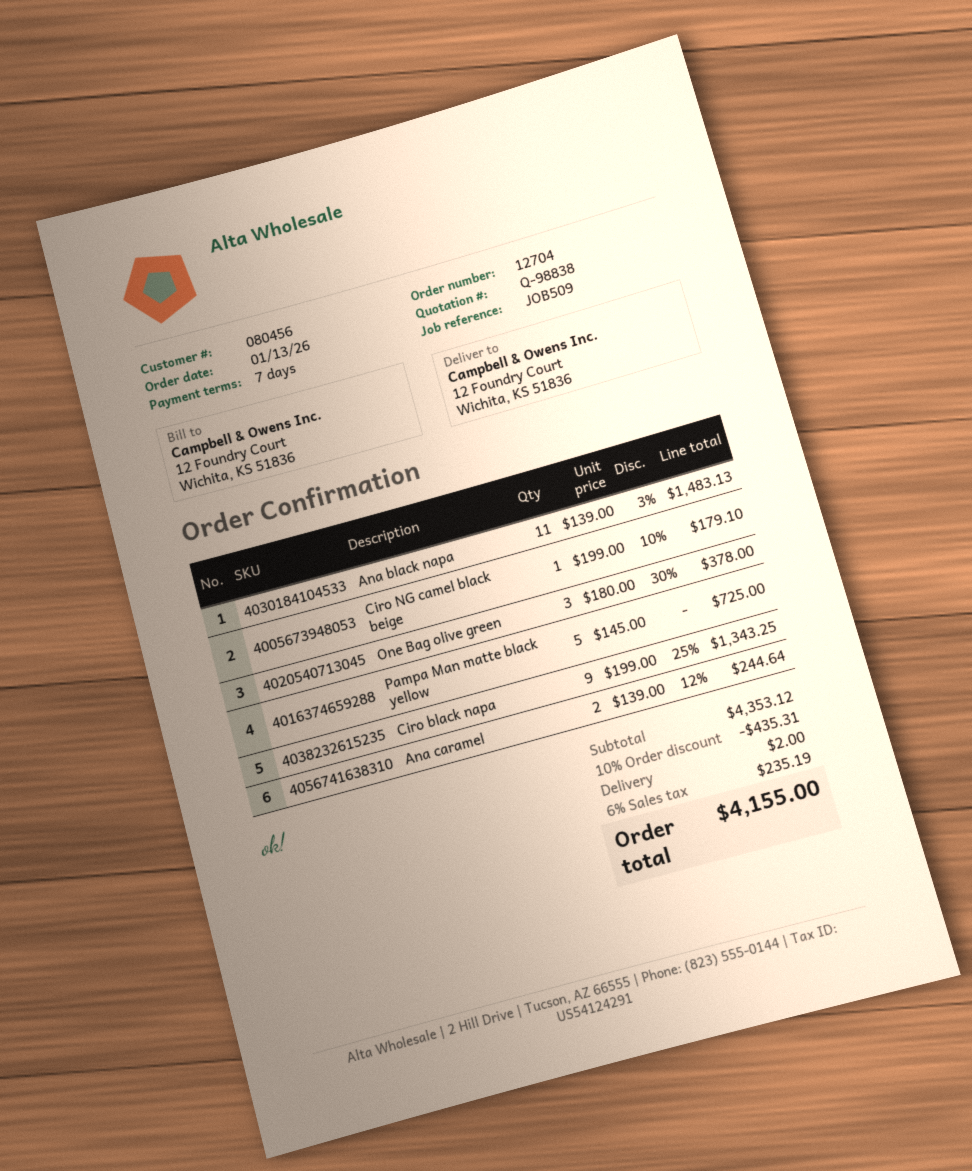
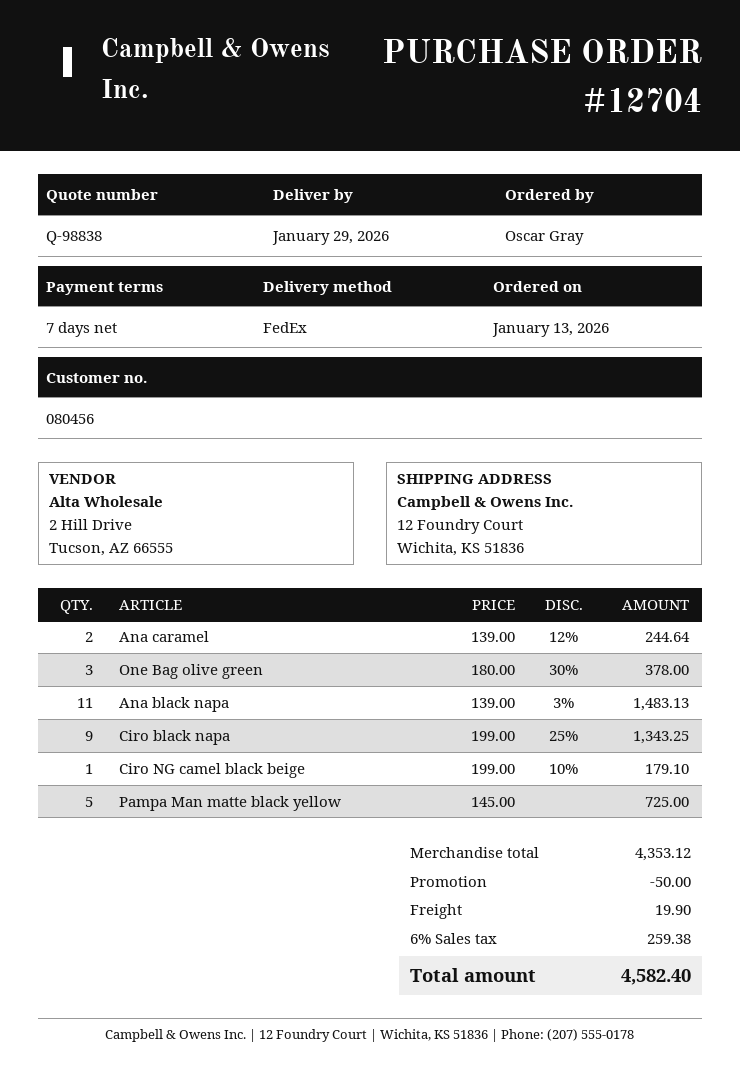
discount: 435.31 -> 50.00
shipping: 2.00 -> 19.90
tax: 6% = 235.19 -> 6% = 259.38
total: 4155.00 -> 4582.40

